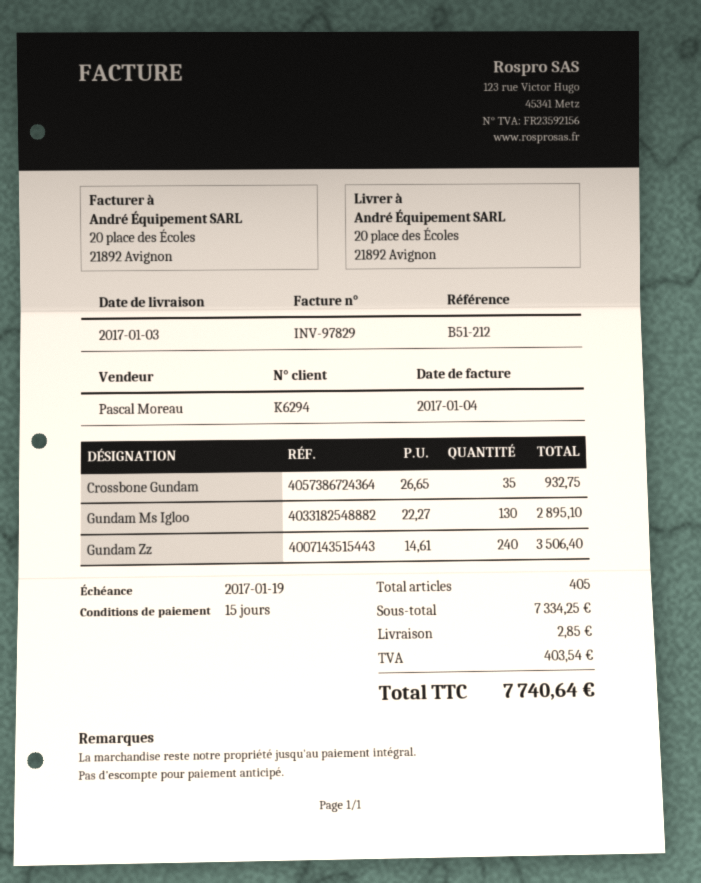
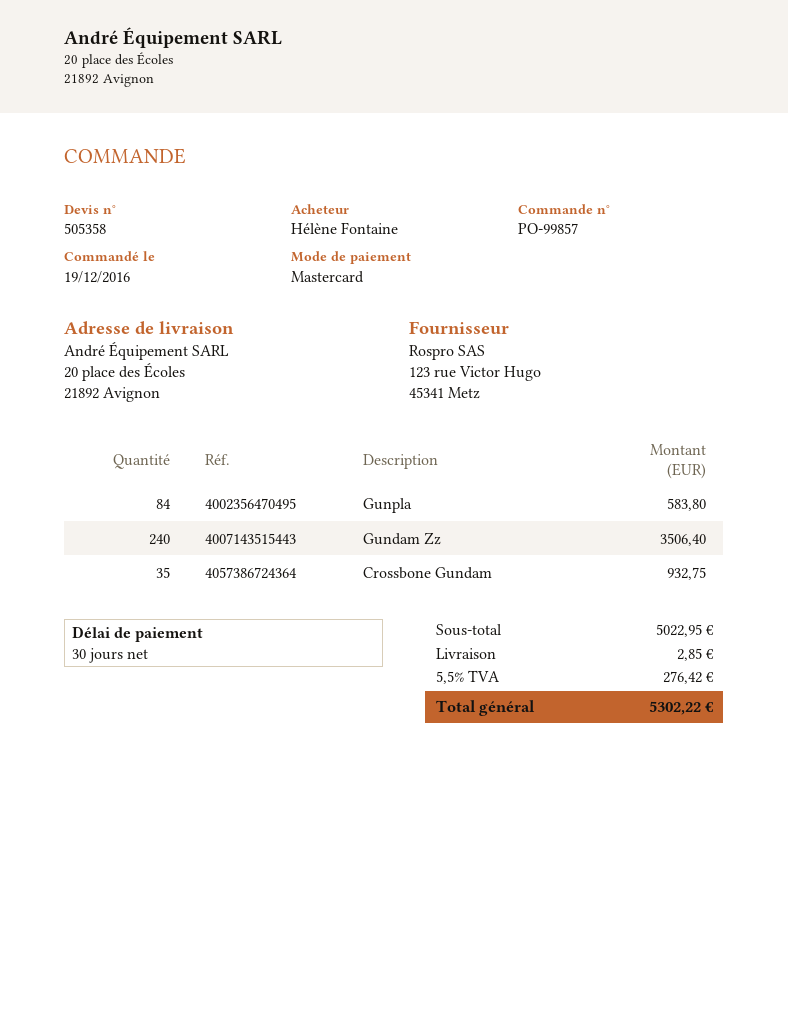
payment terms: 15 days -> 30 days
Gundam Ms Igloo: 130 for 2895.10 -> none
Gunpla: none -> 84 for 583.80
subtotal: 7334.25 -> 5022.95
tax: 403.54 -> 276.42
total: 7740.64 -> 5302.22

